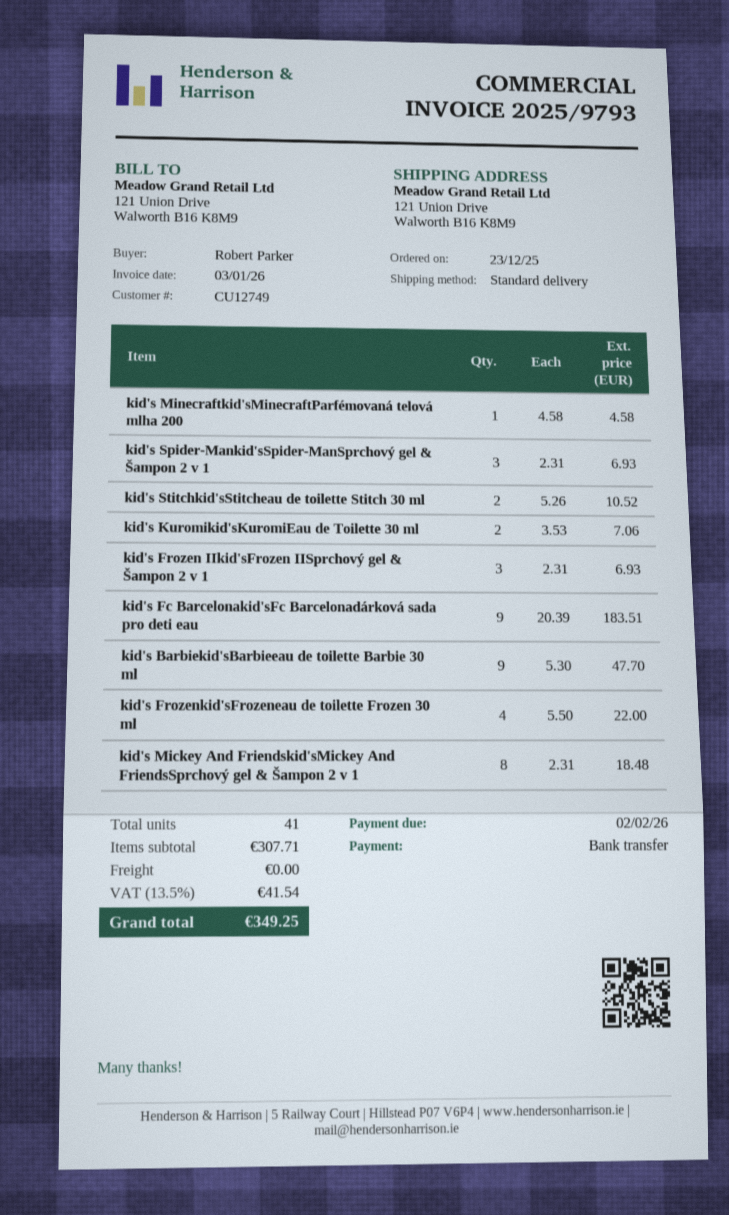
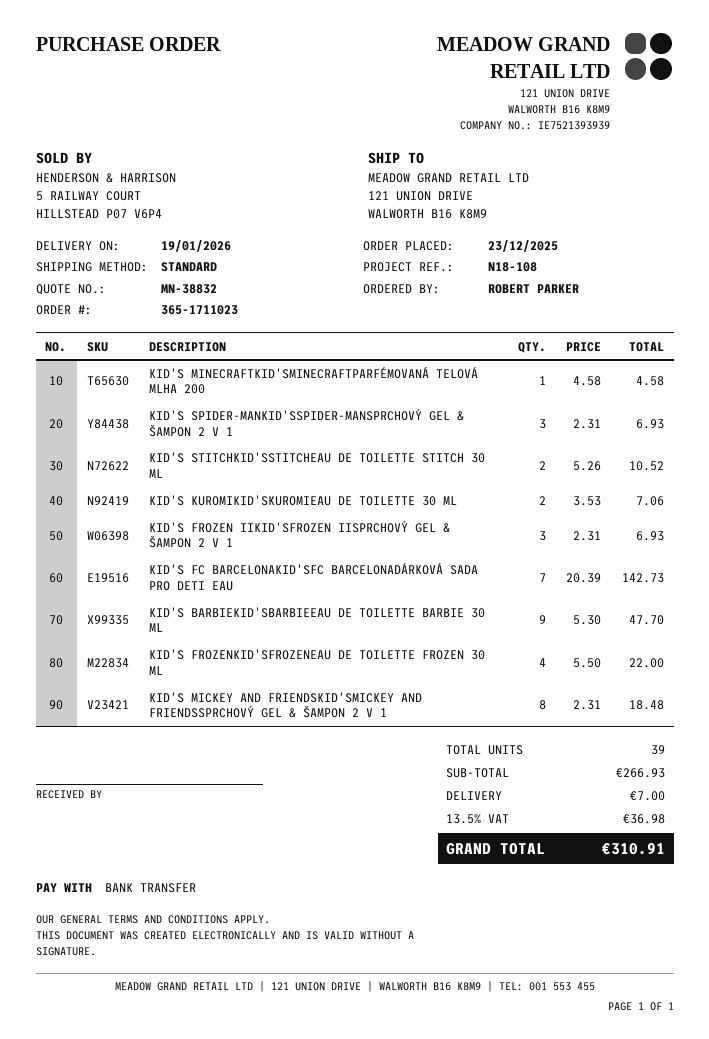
kid's Fc Barcelonakid'sFc Barcelonadárková sada pro deti eau: 9 x 20.39 = 183.51 -> 7 x 20.39 = 142.73
total quantity: 41 -> 39
subtotal: 307.71 -> 266.93
shipping: 0.00 -> 7.00
tax: 13.5% = 41.54 -> 13.5% = 36.98
total: 349.25 -> 310.91

